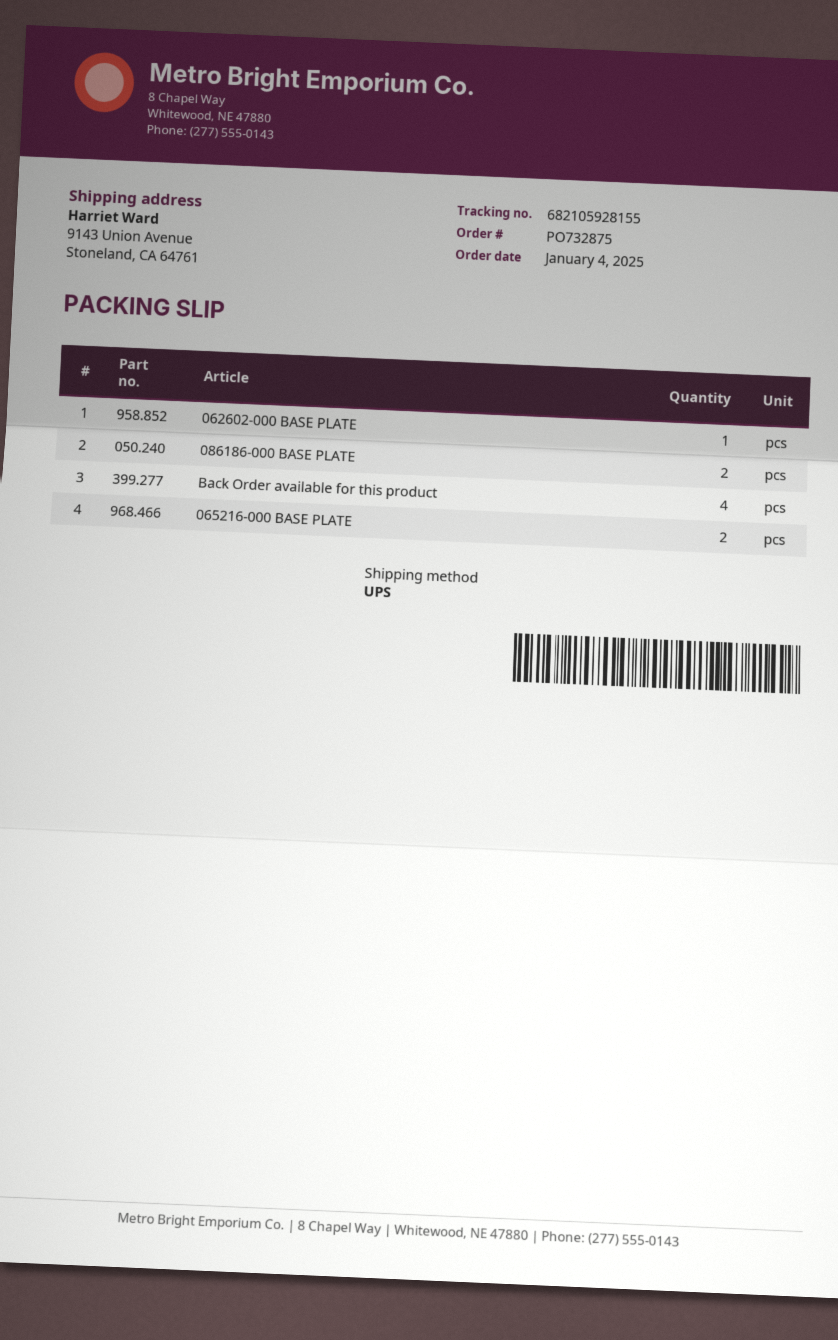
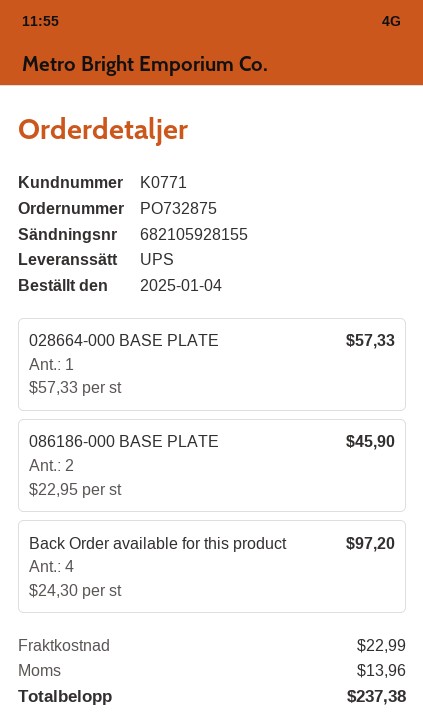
062602-000 BASE PLATE: 1 -> none
065216-000 BASE PLATE: 2 -> none
028664-000 BASE PLATE: none -> 1

